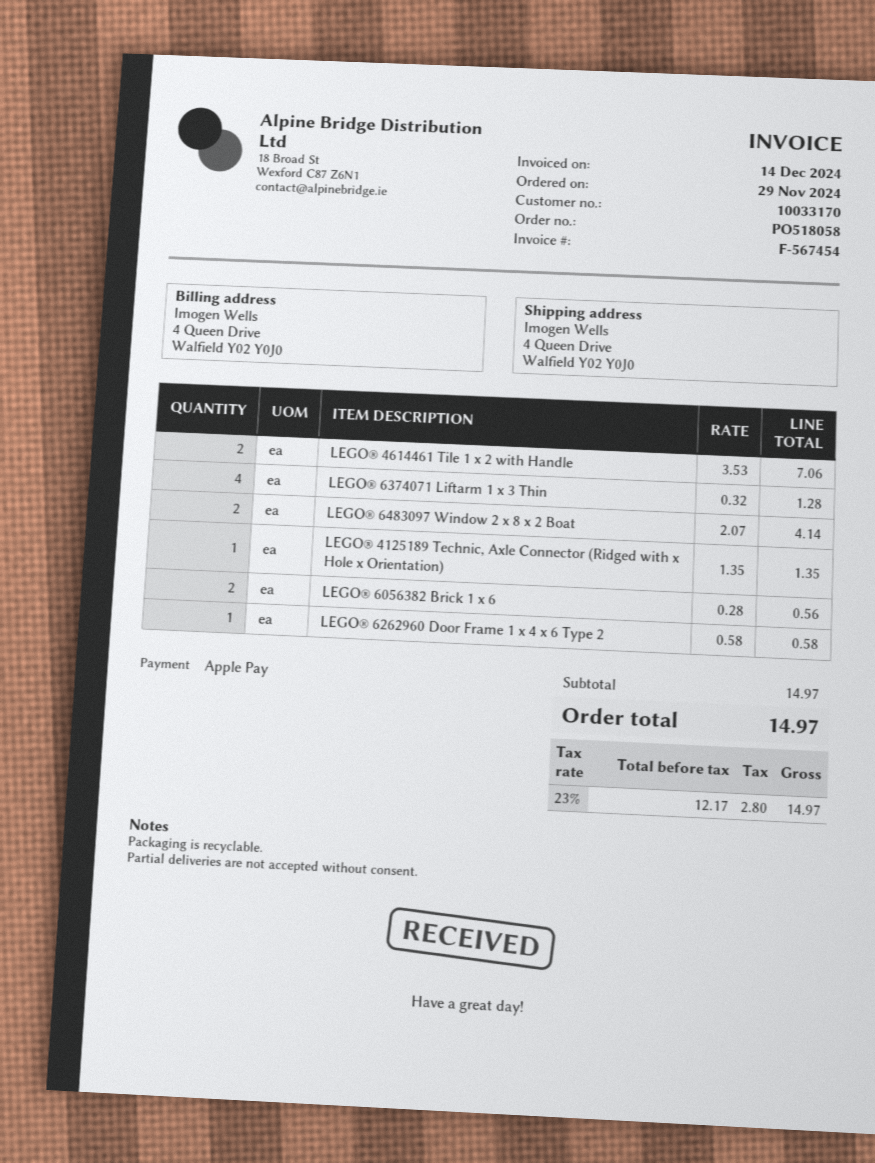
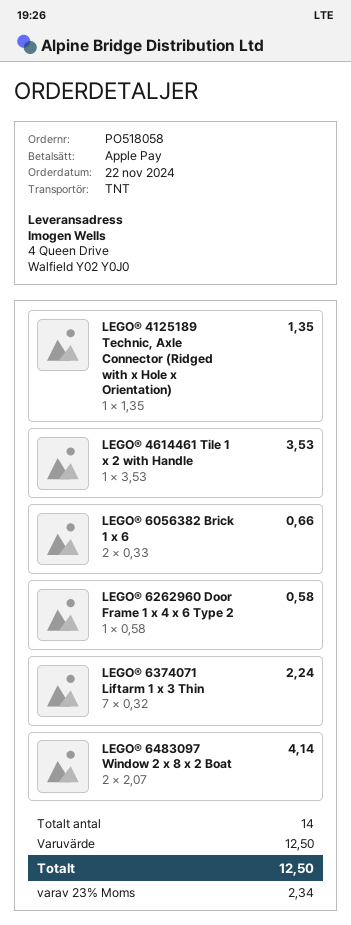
order date: 2024-11-29 -> 2024-11-22
LEGO® 4614461 Tile 1 x 2 with Handle: 2 x 3.53 = 7.06 -> 1 x 3.53 = 3.53
LEGO® 6374071 Liftarm 1 x 3 Thin: 4 x 0.32 = 1.28 -> 7 x 0.32 = 2.24
LEGO® 6056382 Brick 1 x 6: 2 x 0.28 = 0.56 -> 2 x 0.33 = 0.66
subtotal: 14.97 -> 12.50
tax: 23% = 2.80 -> 23% = 2.34
total: 14.97 -> 12.50

